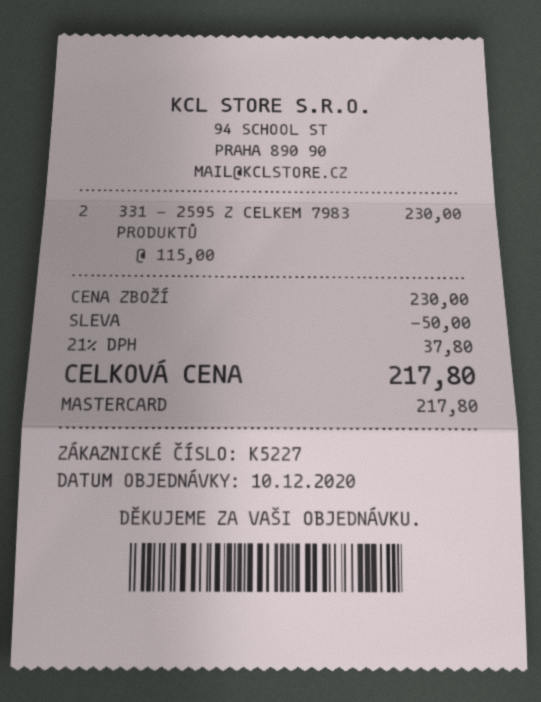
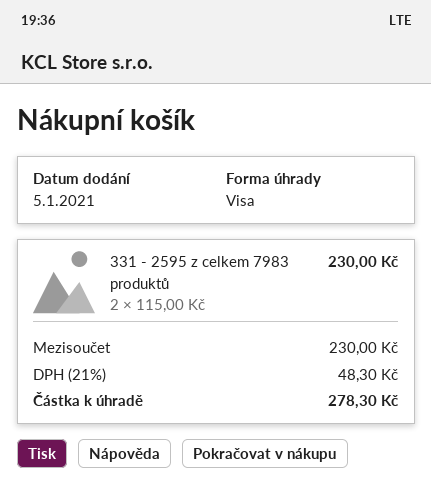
payment method: Mastercard -> Visa
discount: 50.00 -> none
tax: 21% = 37.80 -> 21% = 48.30
total: 217.80 -> 278.30

